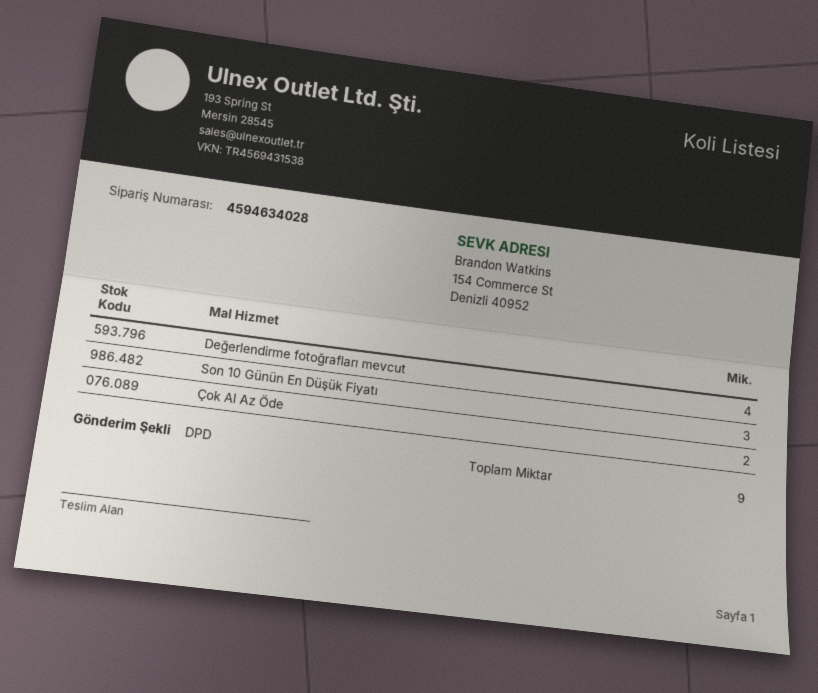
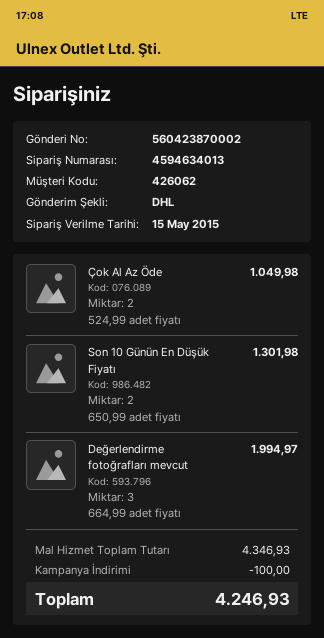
order number: 4594634028 -> 4594634013
shipping method: DPD -> DHL
Değerlendirme fotoğrafları mevcut: 4 -> 3
Son 10 Günün En Düşük Fiyatı: 3 -> 2

